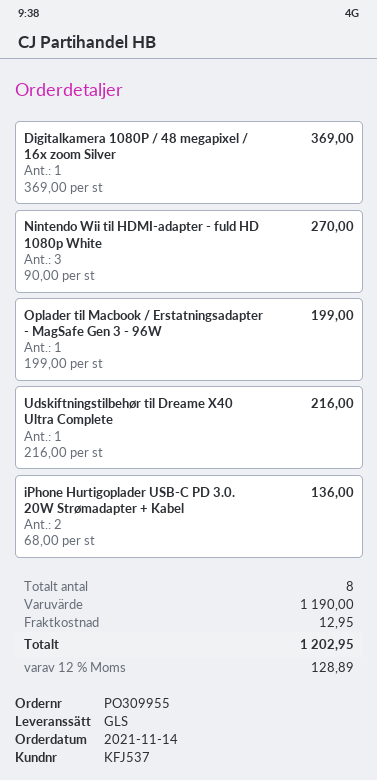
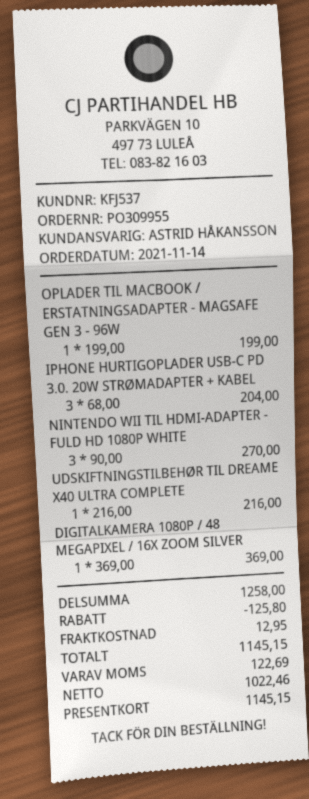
iPhone Hurtigoplader USB-C PD 3.0. 20W Strømadapter + Kabel: 2 x 68.00 = 136.00 -> 3 x 68.00 = 204.00
subtotal: 1190.00 -> 1258.00
discount: none -> 125.80
tax: 128.89 -> 122.69
total: 1202.95 -> 1145.15

